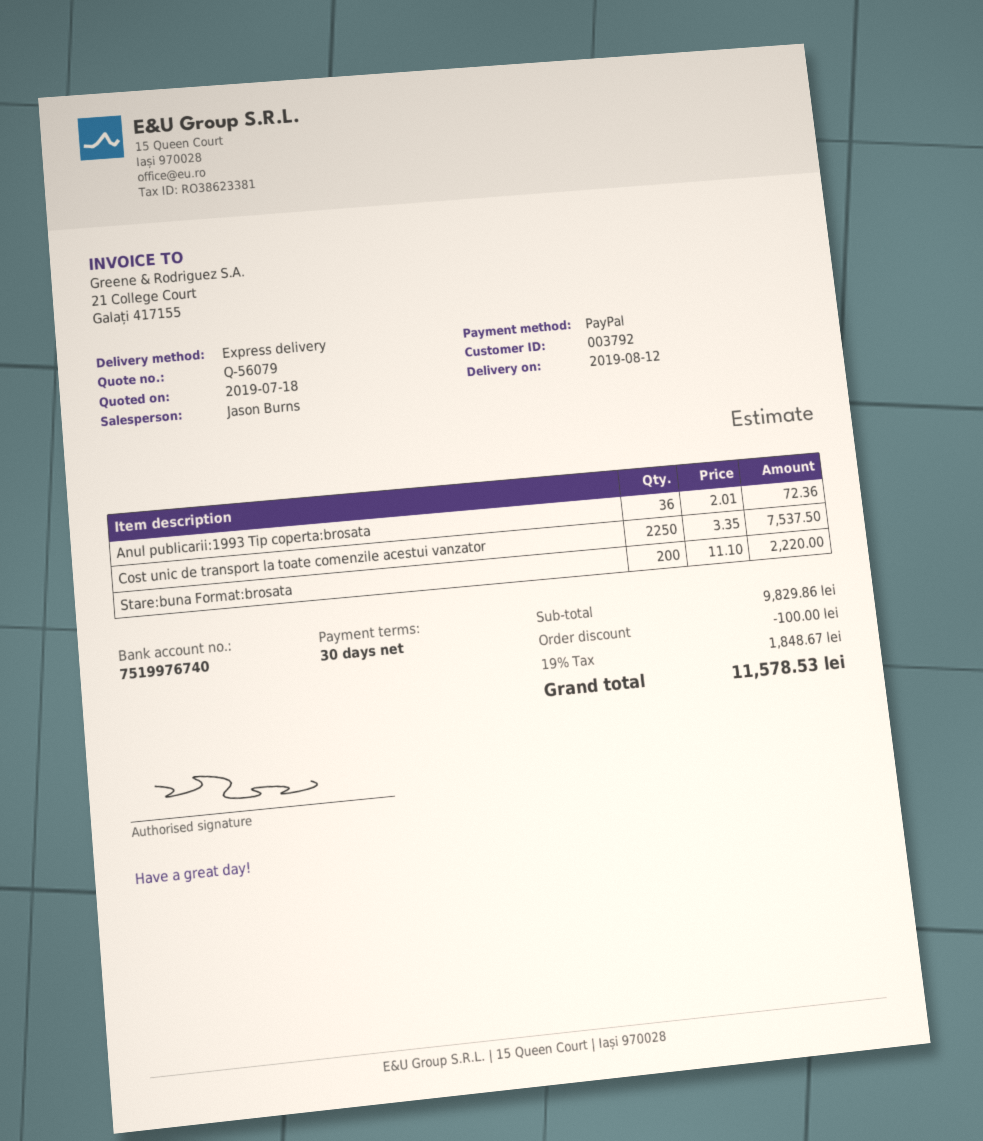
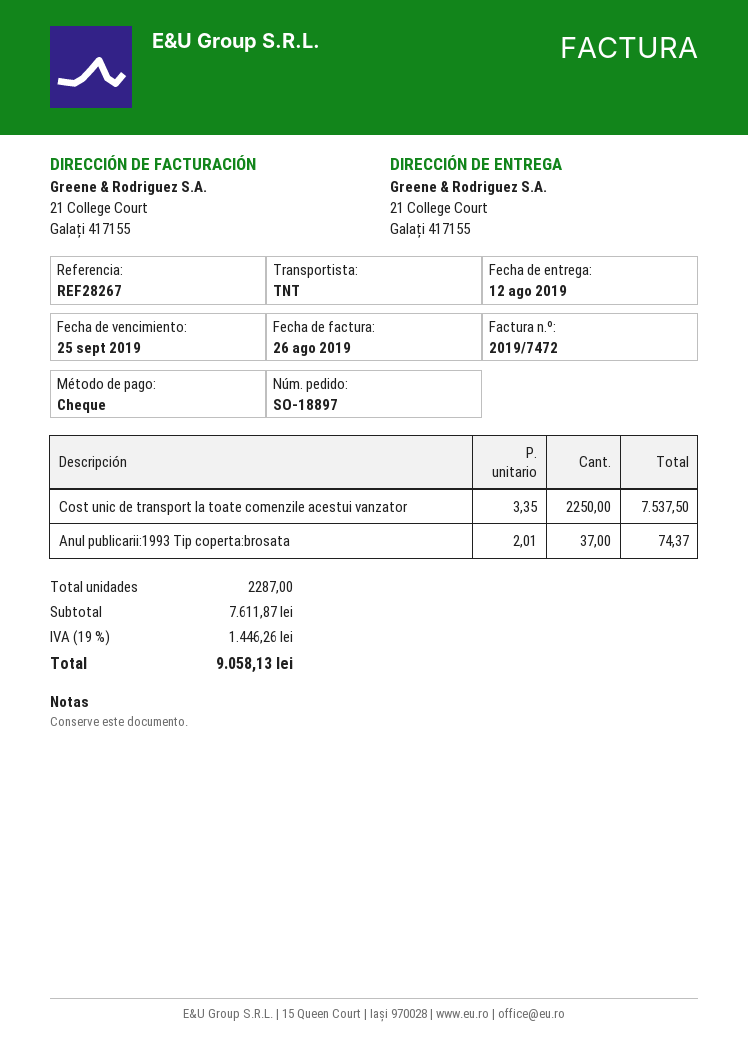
payment method: PayPal -> cheque
shipping method: express -> TNT
Anul publicarii:1993 Tip coperta:brosata: 36 x 2.01 = 72.36 -> 37 x 2.01 = 74.37
Stare:buna Format:brosata: 200 x 11.10 = 2220.00 -> none
subtotal: 9829.86 -> 7611.87
discount: 100.00 -> none
tax: 19% = 1848.67 -> 19% = 1446.26
total: 11578.53 -> 9058.13

